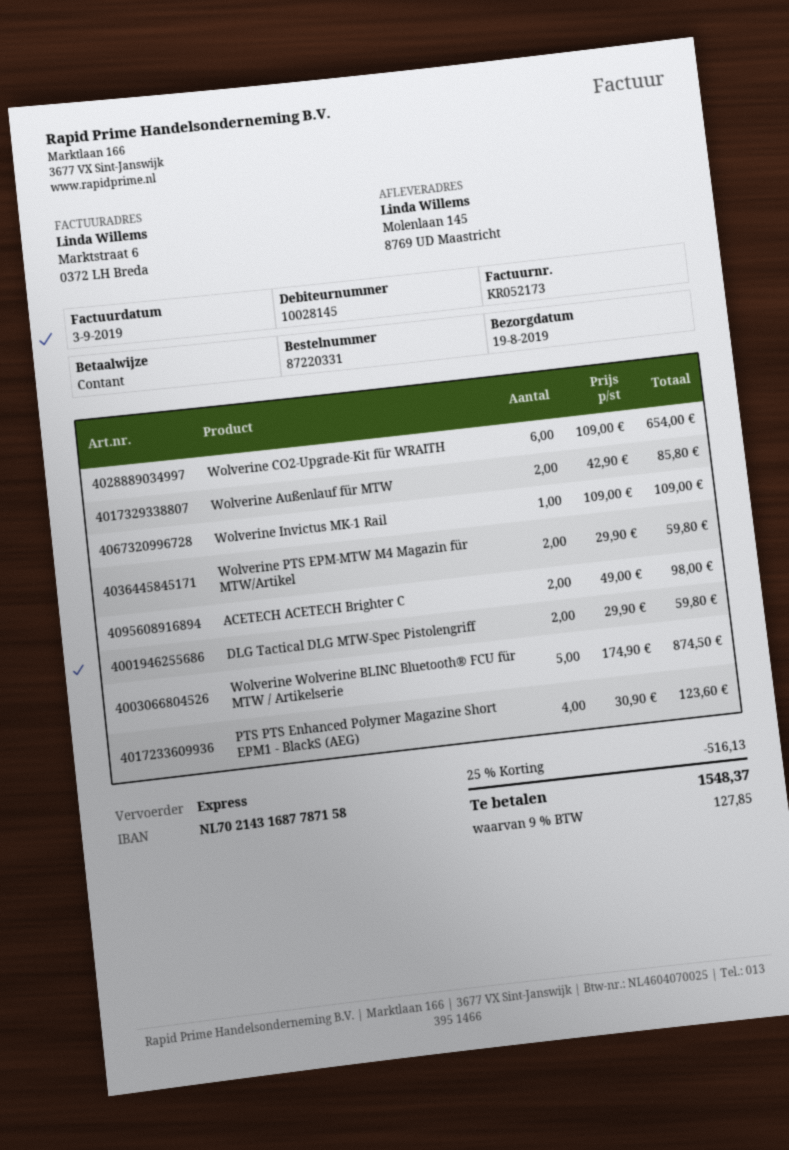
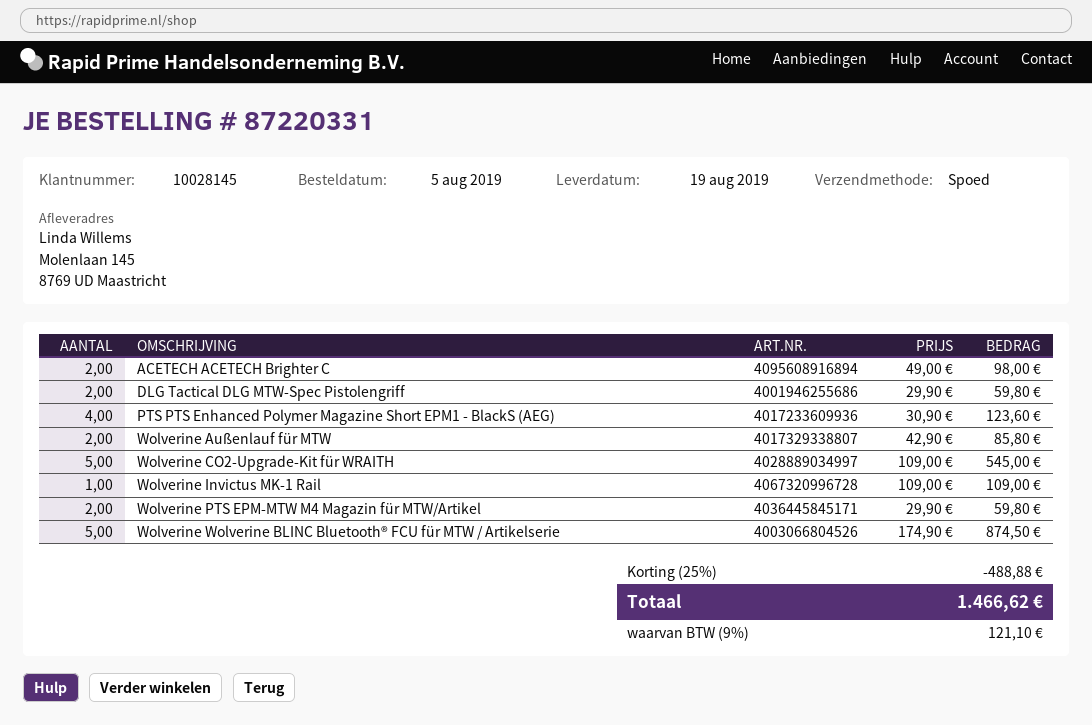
Wolverine CO2-Upgrade-Kit für WRAITH: 6 x 109.00 = 654.00 -> 5 x 109.00 = 545.00
discount: 25% = 516.13 -> 25% = 488.88
tax: 9% = 127.85 -> 9% = 121.10
total: 1548.37 -> 1466.62

